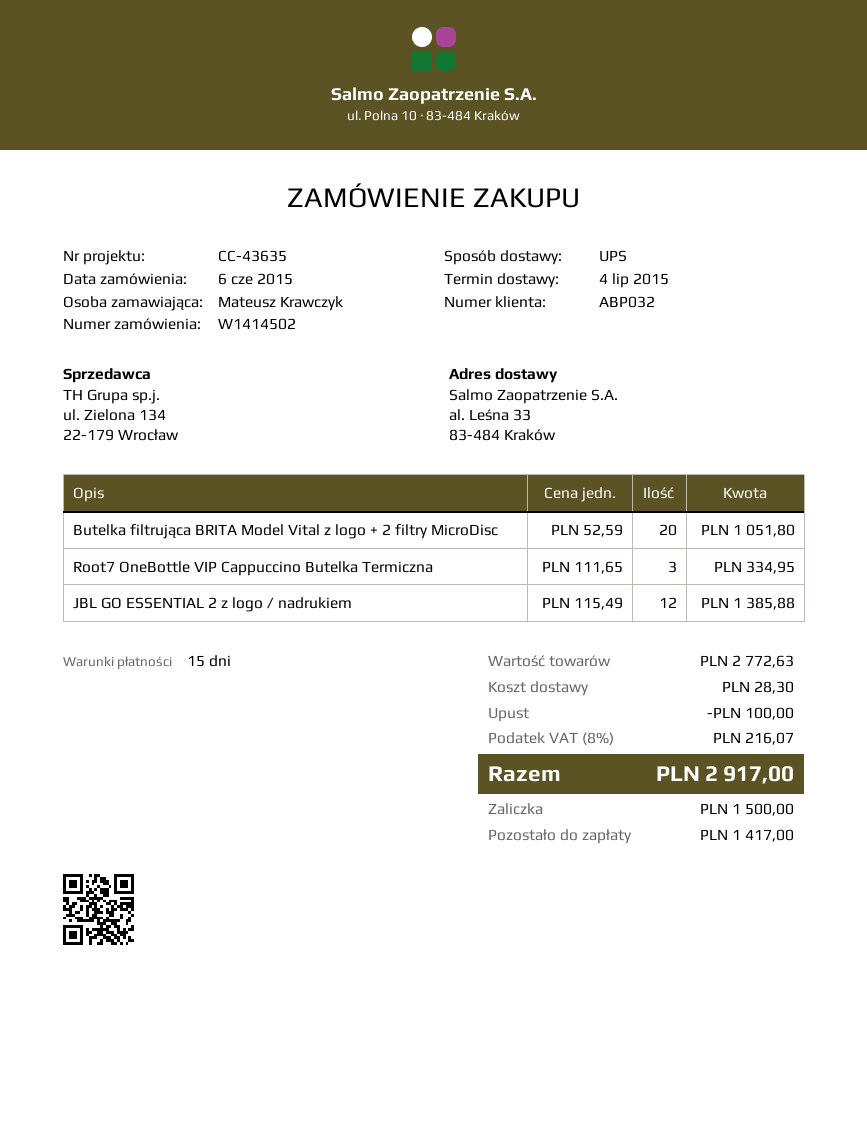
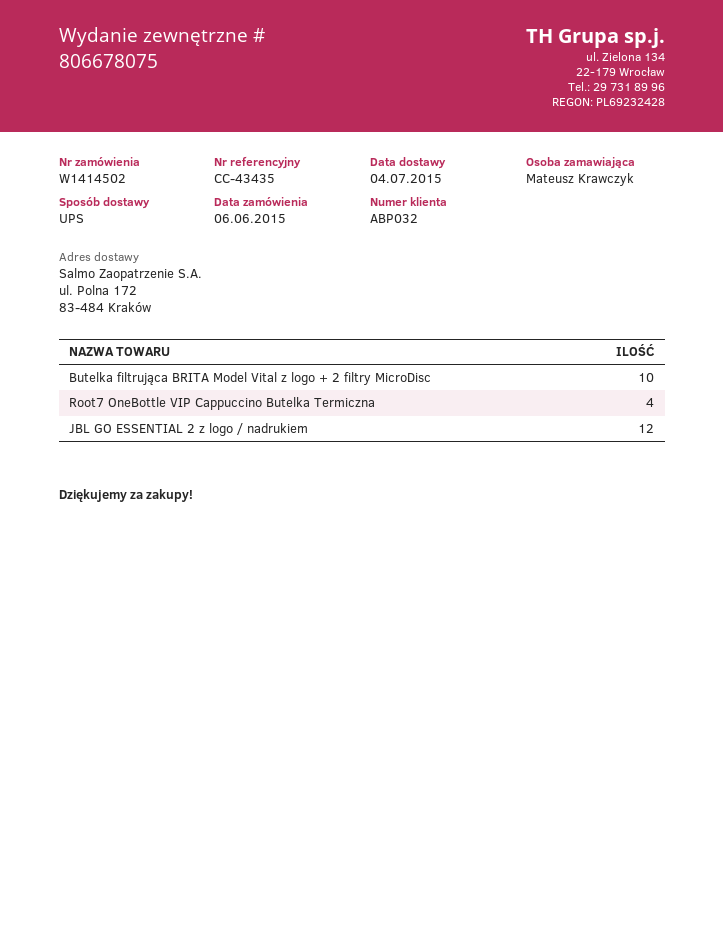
reference: CC-43635 -> CC-43435
ship to: al. Leśna 33, 83-484 Kraków -> ul. Polna 172, 83-484 Kraków
Butelka filtrująca BRITA Model Vital z logo + 2 filtry MicroDisc: 20 -> 10
Root7 OneBottle VIP Cappuccino Butelka Termiczna: 3 -> 4

